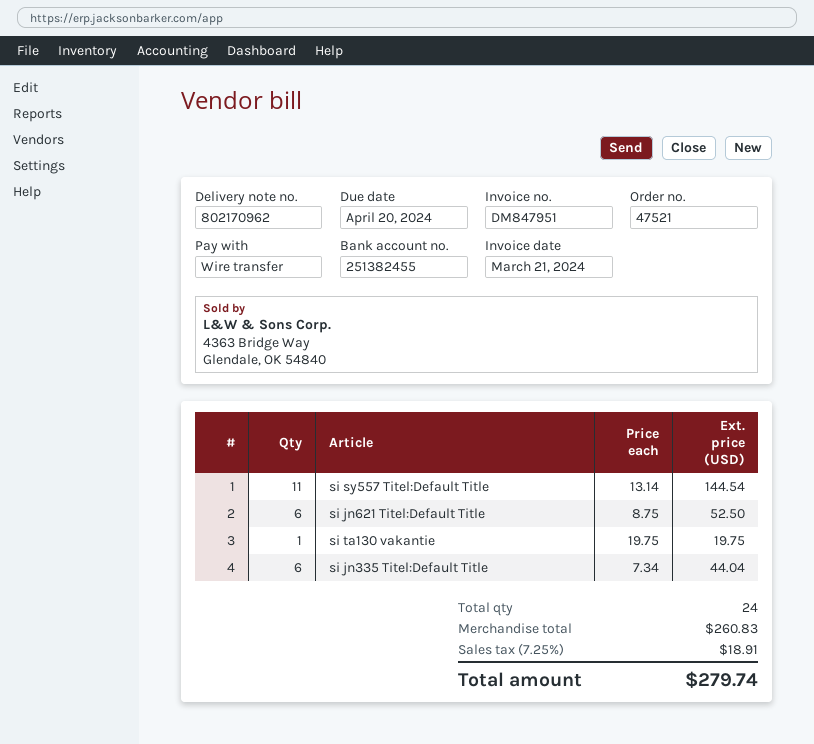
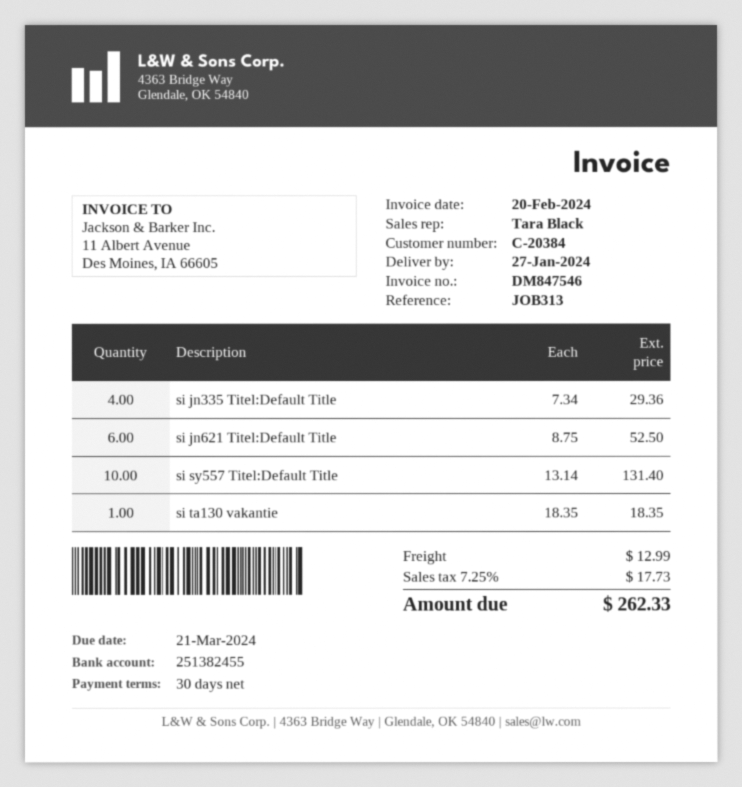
invoice number: DM847951 -> DM847546
invoice date: 2024-03-21 -> 2024-02-20
due date: 2024-04-20 -> 2024-03-21
si sy557 Titel:Default Title: 11 x 13.14 = 144.54 -> 10 x 13.14 = 131.40
si ta130 vakantie: 1 x 19.75 = 19.75 -> 1 x 18.35 = 18.35
si jn335 Titel:Default Title: 6 x 7.34 = 44.04 -> 4 x 7.34 = 29.36
shipping: none -> 12.99
tax: 7.25% = 18.91 -> 7.25% = 17.73
total: 279.74 -> 262.33

